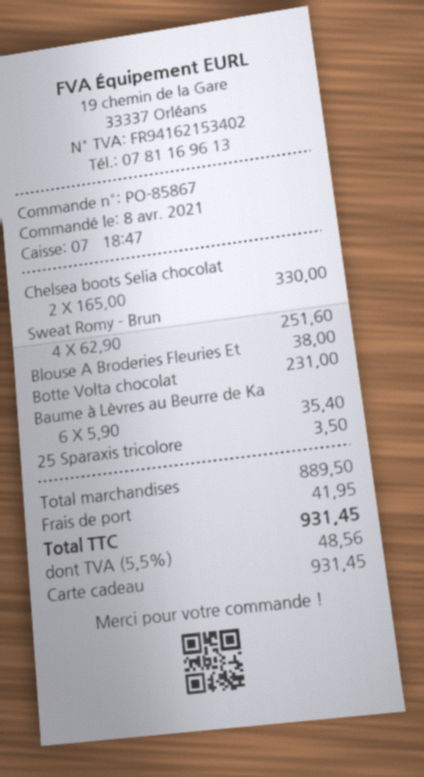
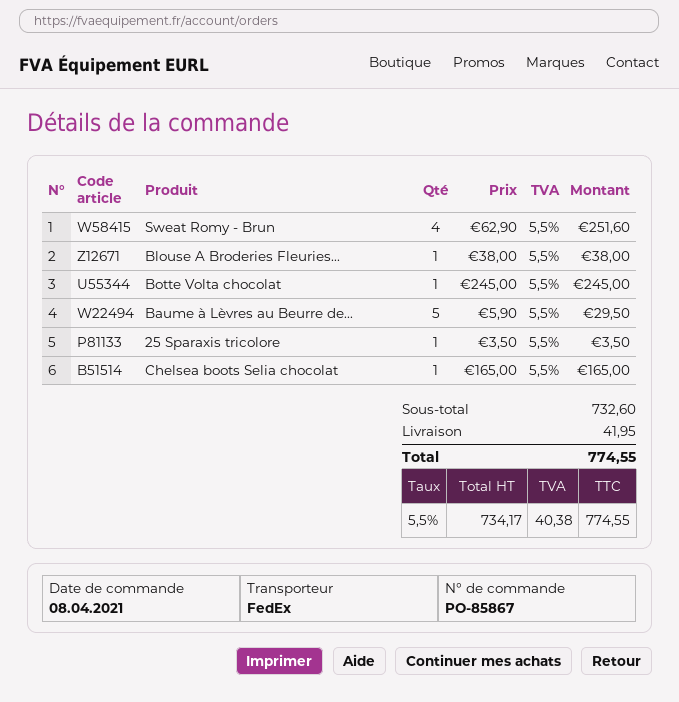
Chelsea boots Selia chocolat: 2 x 165.00 = 330.00 -> 1 x 165.00 = 165.00
Botte Volta chocolat: 1 x 231.00 = 231.00 -> 1 x 245.00 = 245.00
Baume à Lèvres au Beurre de Ka: 6 x 5.90 = 35.40 -> 5 x 5.90 = 29.50
subtotal: 889.50 -> 732.60
tax: 5.5% = 48.56 -> 5.5% = 40.38
total: 931.45 -> 774.55

